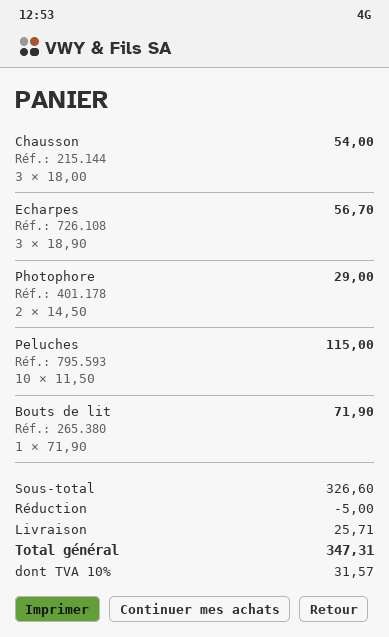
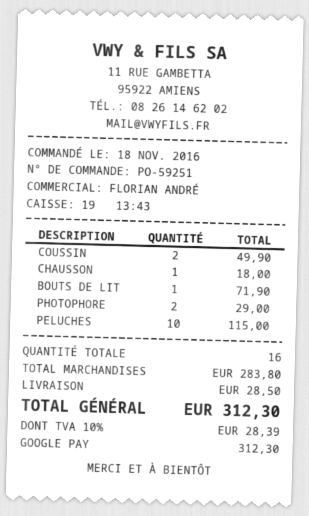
Chausson: 3 for 54.00 -> 1 for 18.00
Echarpes: 3 for 56.70 -> none
COUSSIN: none -> 2 for 49.90
subtotal: 326.60 -> 283.80
discount: 5.00 -> none
shipping: 25.71 -> 28.50
tax: 10% = 31.57 -> 10% = 28.39
total: 347.31 -> 312.30

